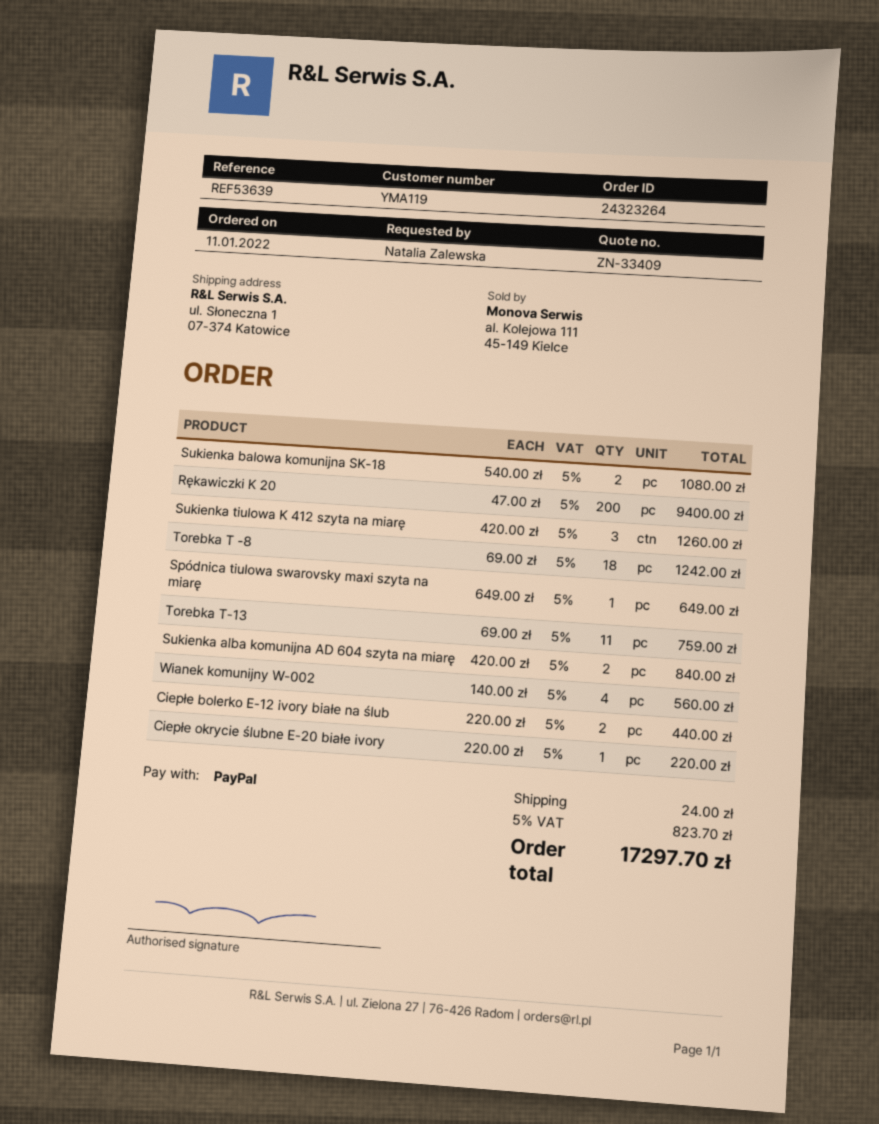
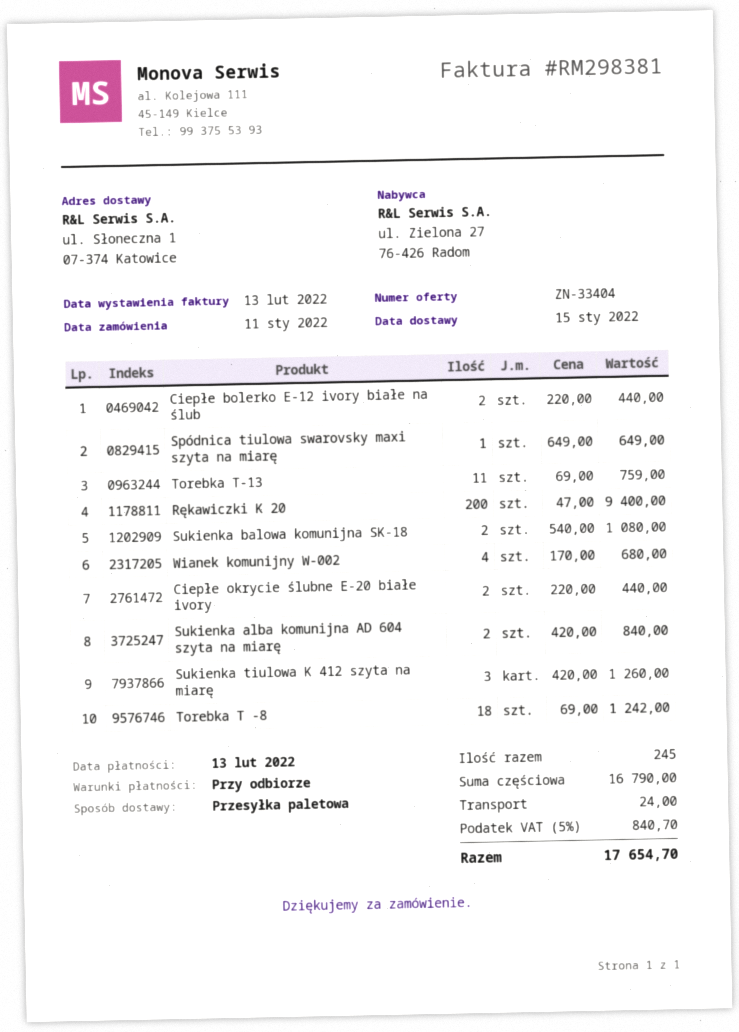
quote number: ZN-33409 -> ZN-33404
Wianek komunijny W-002: 4 x 140.00 = 560.00 -> 4 x 170.00 = 680.00
Ciepłe okrycie ślubne E-20 białe ivory: 1 x 220.00 = 220.00 -> 2 x 220.00 = 440.00
tax: 5% = 823.70 -> 5% = 840.70
total: 17297.70 -> 17654.70

